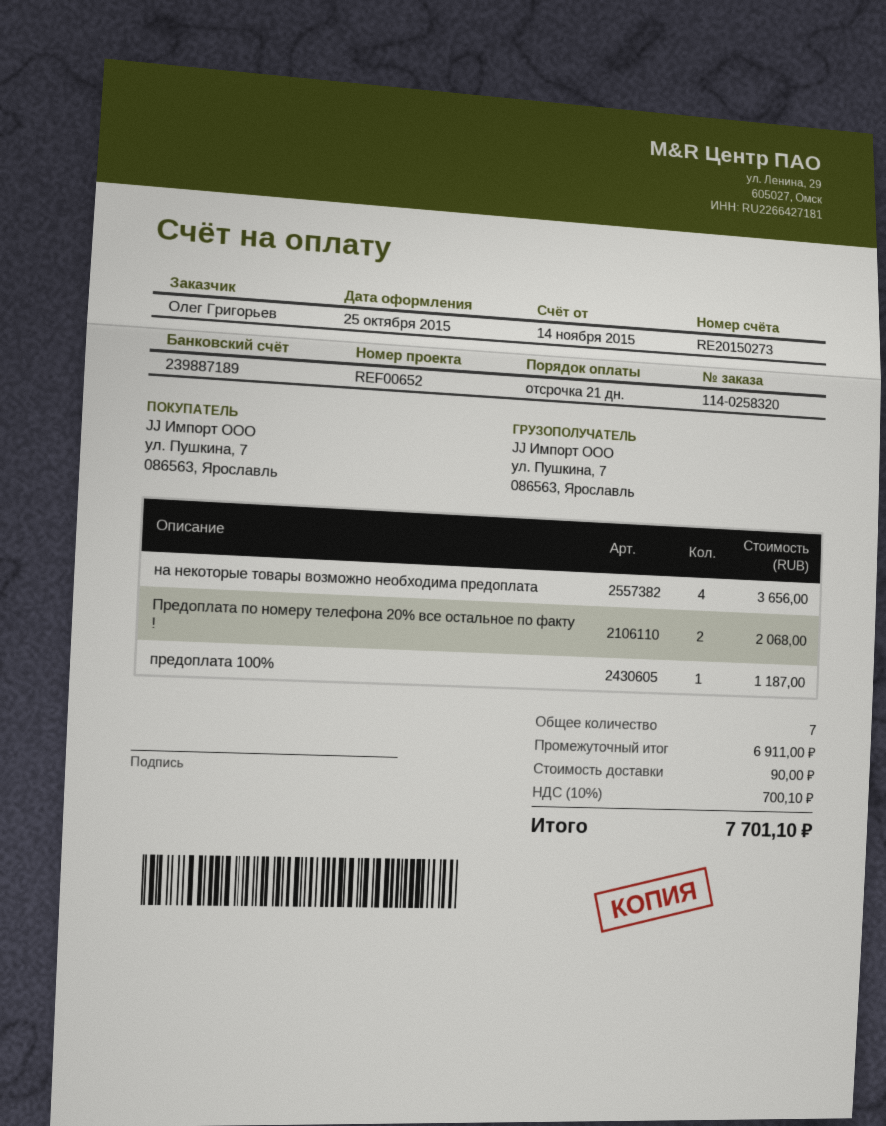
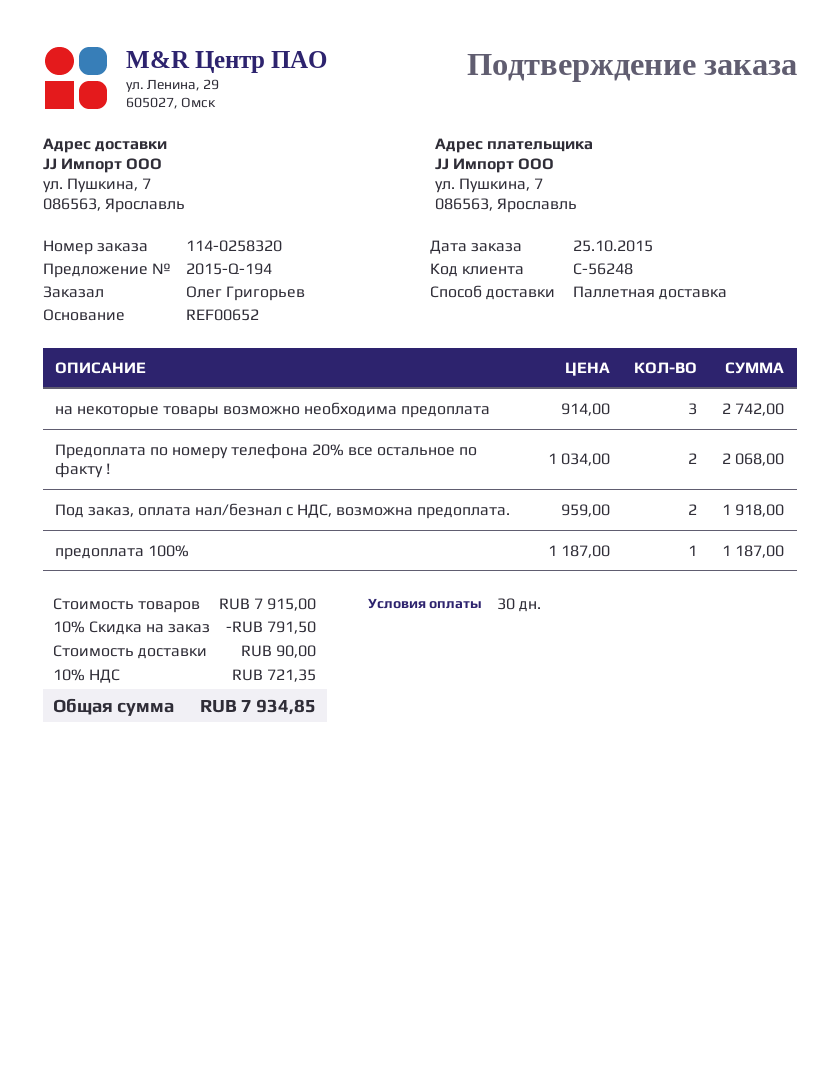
payment terms: 21 days -> 30 days
на некоторые товары возможно необходима предоплата: 4 for 3656.00 -> 3 for 2742.00
Под заказ, оплата нал/безнал с НДС, возможна предоплата.: none -> 2 for 1918.00
subtotal: 6911.00 -> 7915.00
discount: none -> 10% = 791.50
tax: 10% = 700.10 -> 10% = 721.35
total: 7701.10 -> 7934.85

